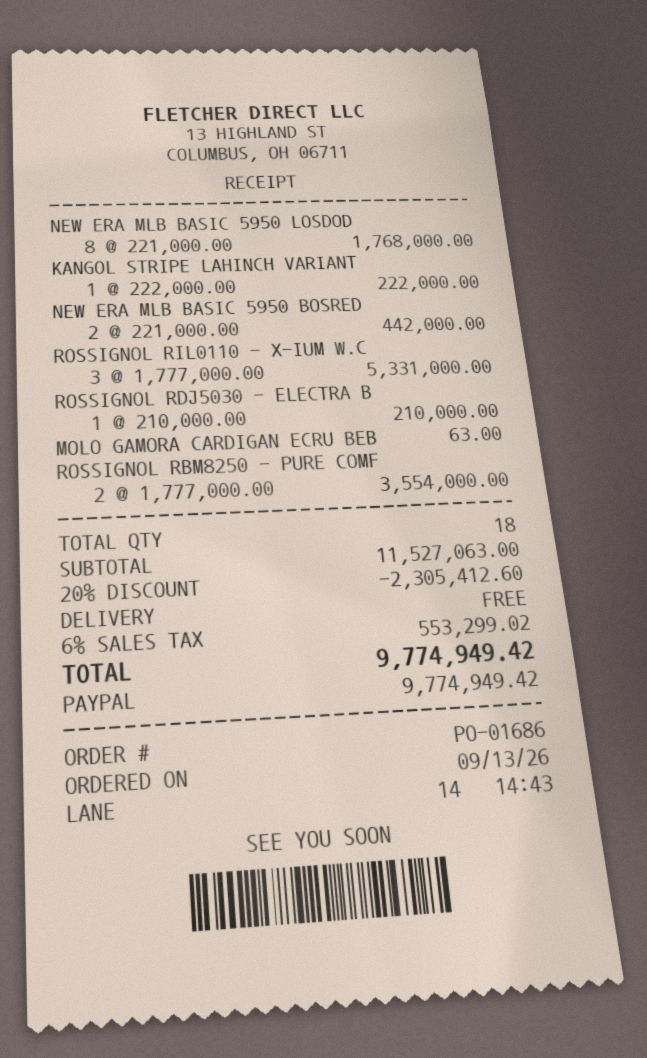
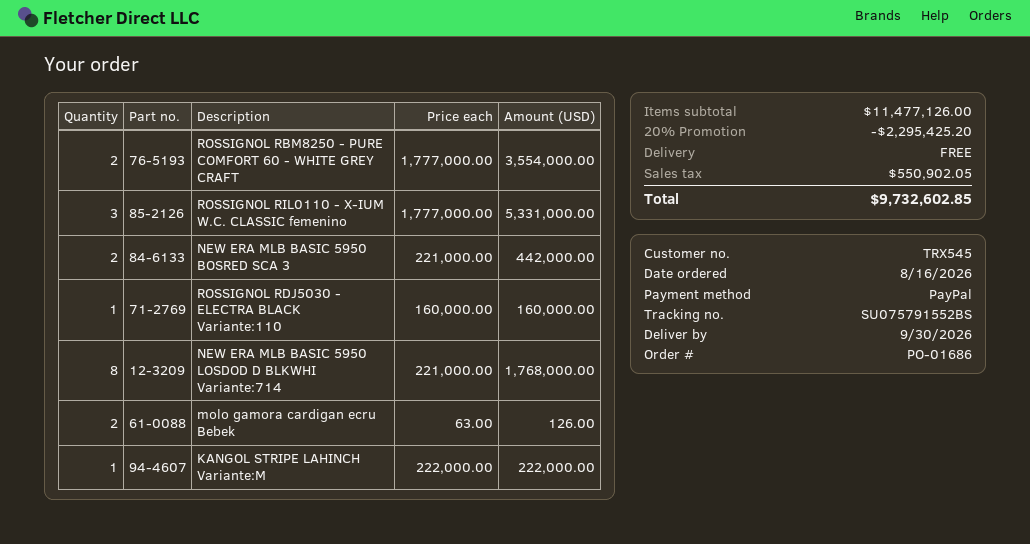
order date: 2026-09-13 -> 2026-08-16
ROSSIGNOL RDJ5030 - ELECTRA B: 1 x 210000.00 = 210000.00 -> 1 x 160000.00 = 160000.00
MOLO GAMORA CARDIGAN ECRU BEB: 1 x 63.00 = 63.00 -> 2 x 63.00 = 126.00
subtotal: 11527063.00 -> 11477126.00
discount: 20% = 2305412.60 -> 20% = 2295425.20
tax: 553299.02 -> 550902.05
total: 9774949.42 -> 9732602.85

